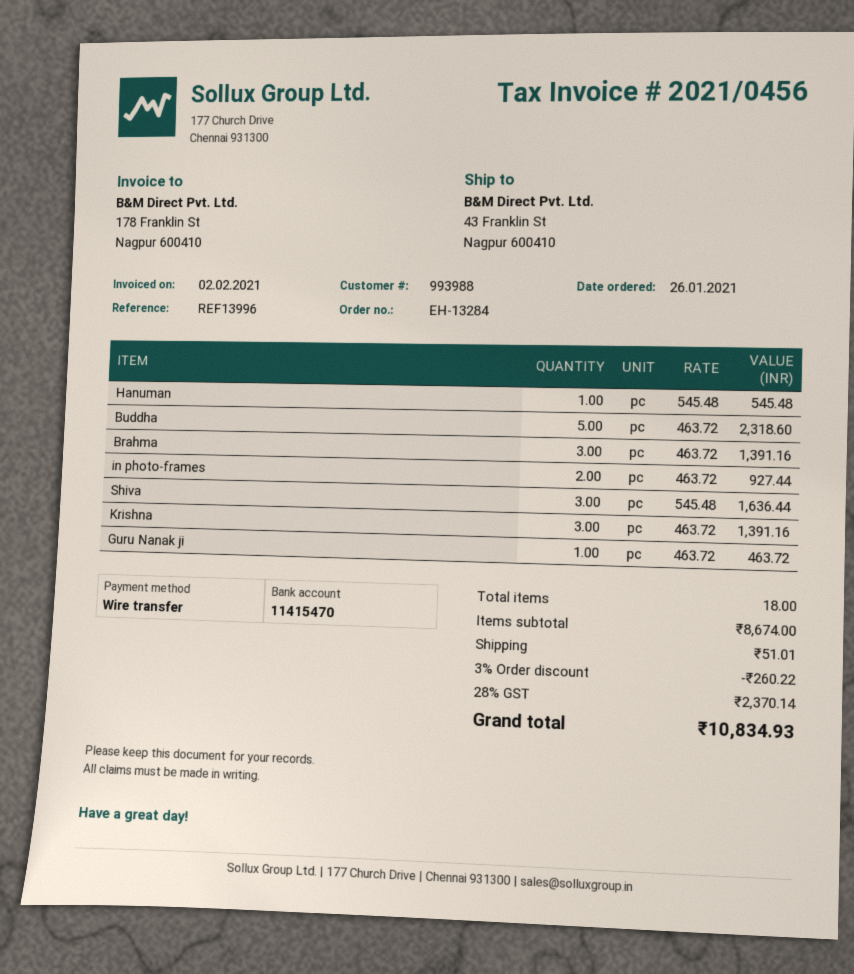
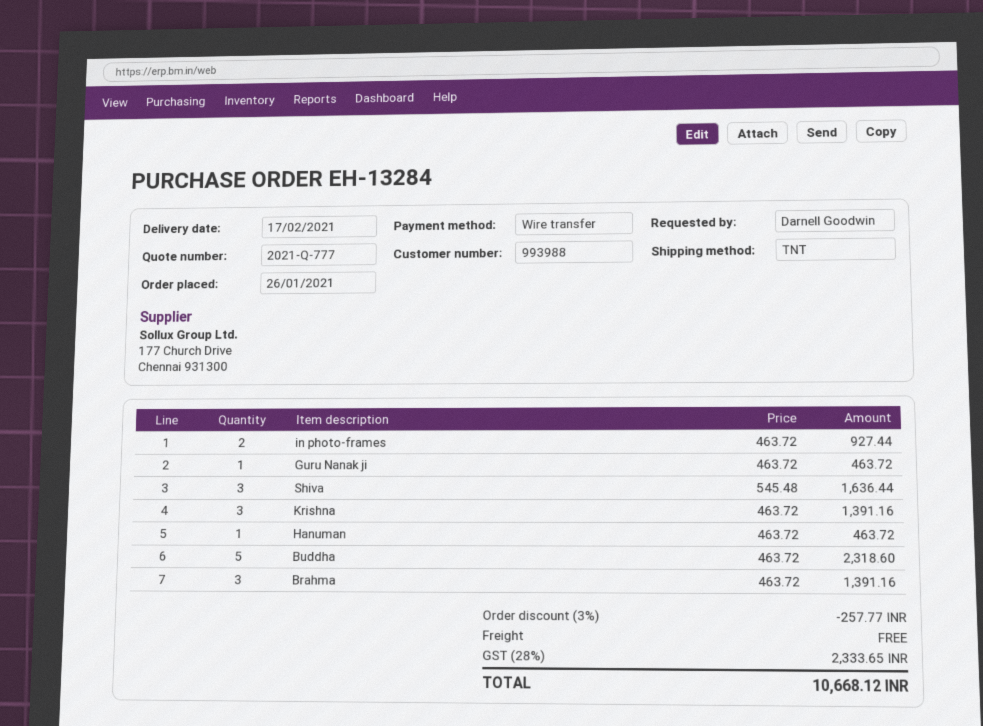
Hanuman: 1 x 545.48 = 545.48 -> 1 x 463.72 = 463.72
discount: 3% = 260.22 -> 3% = 257.77
shipping: 51.01 -> 0.00
tax: 28% = 2370.14 -> 28% = 2333.65
total: 10834.93 -> 10668.12

